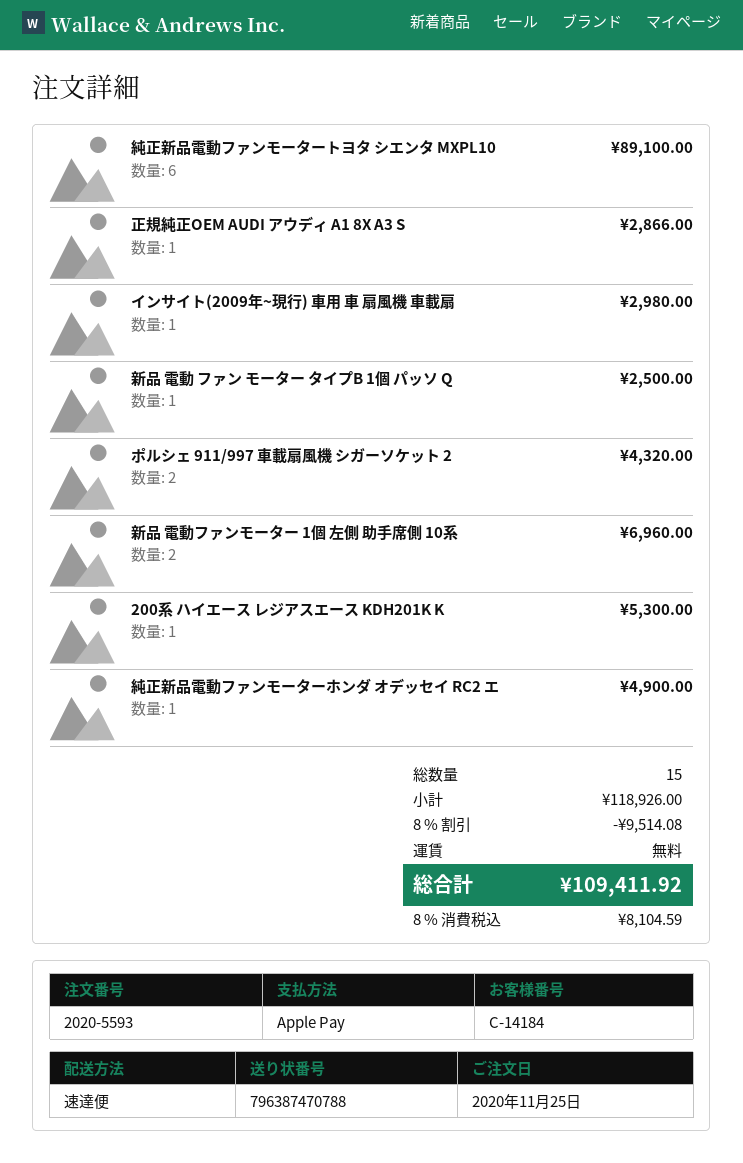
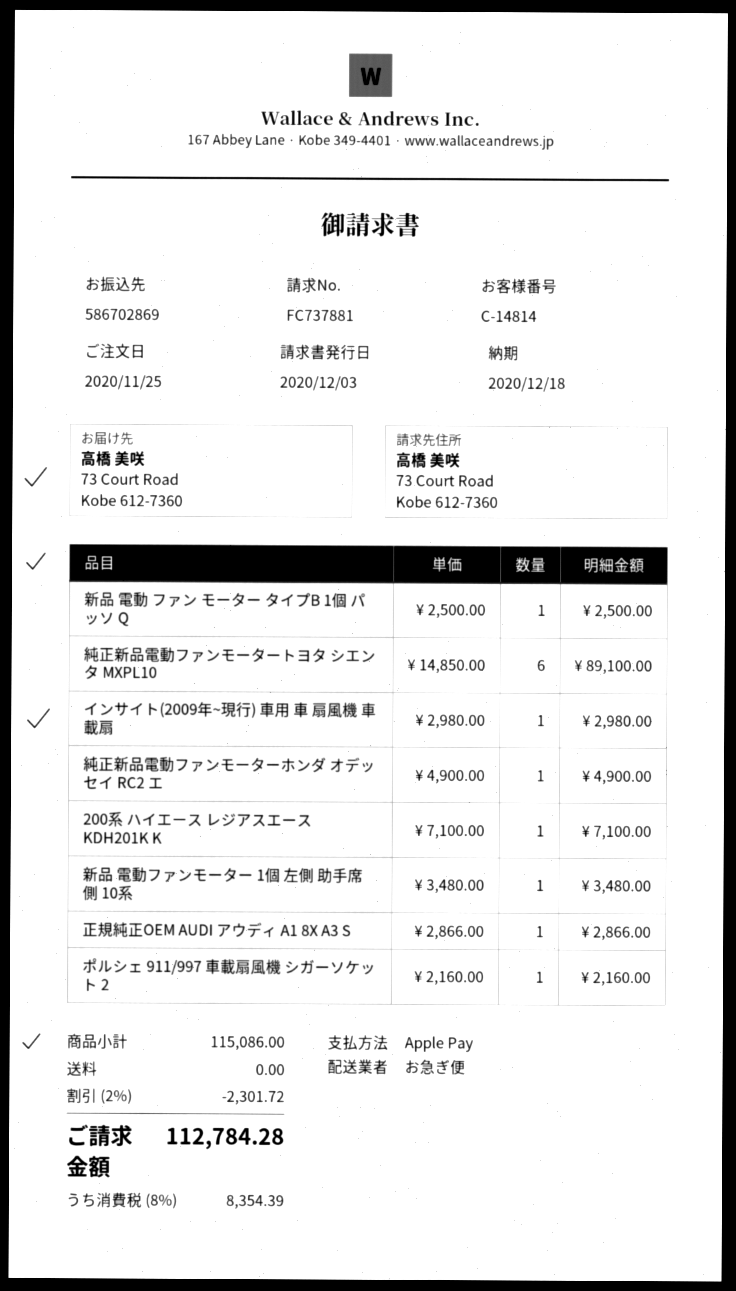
customer number: C-14184 -> C-14814
ポルシェ 911/997 車載扇風機 シガーソケット 2: 2 for 4320.00 -> 1 for 2160.00
新品 電動ファンモーター 1個 左側 助手席側 10系: 2 for 6960.00 -> 1 for 3480.00
200系 ハイエース レジアスエース KDH201K K: 1 for 5300.00 -> 1 for 7100.00
subtotal: 118926.00 -> 115086.00
discount: 8% = 9514.08 -> 2% = 2301.72
tax: 8% = 8104.59 -> 8% = 8354.39
total: 109411.92 -> 112784.28

